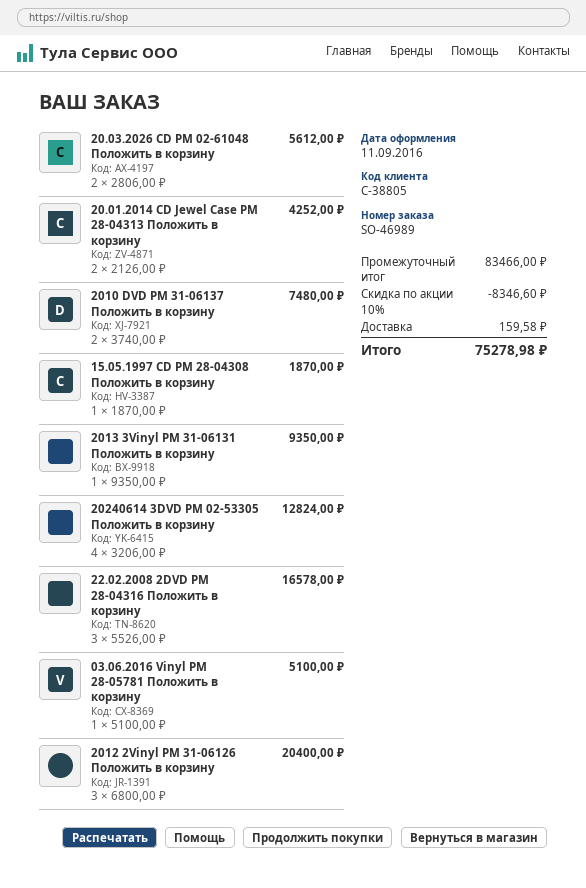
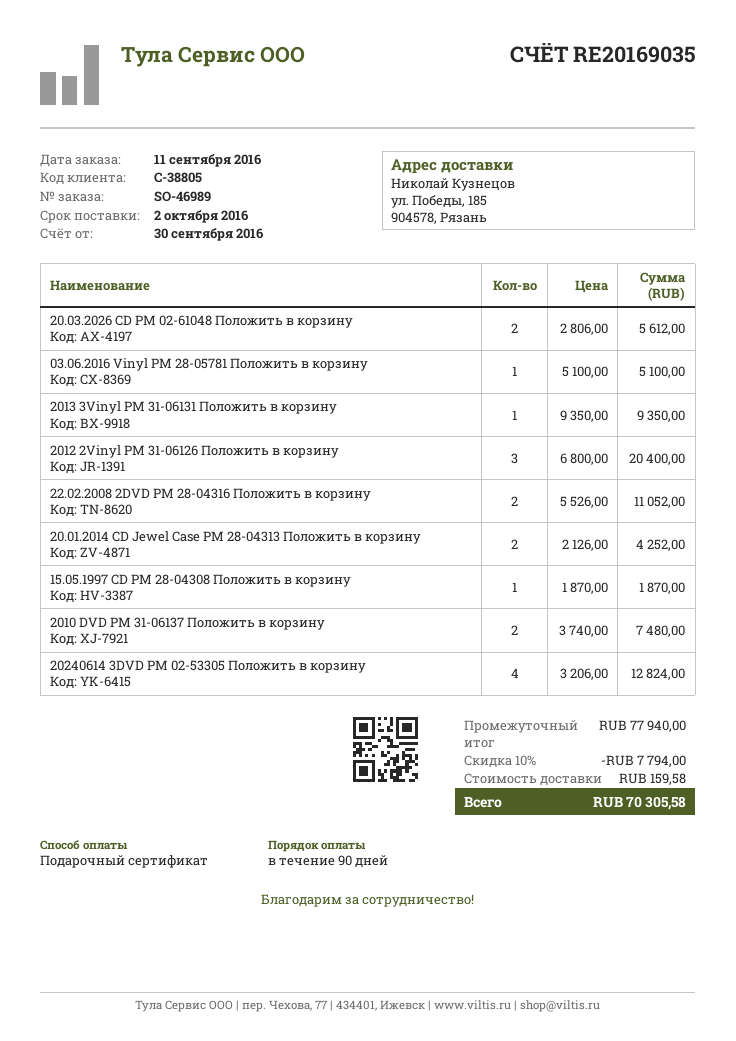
22.02.2008 2DVD PM 28-04316 Положить в корзину: 3 x 5526.00 = 16578.00 -> 2 x 5526.00 = 11052.00
subtotal: 83466.00 -> 77940.00
discount: 10% = 8346.60 -> 10% = 7794.00
total: 75278.98 -> 70305.58

